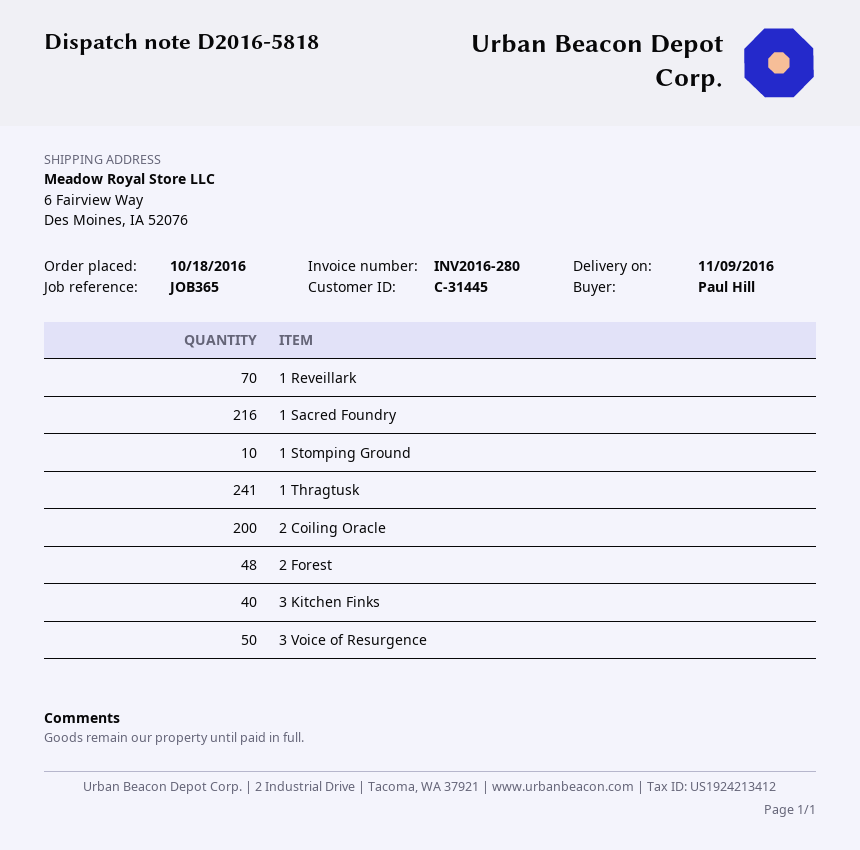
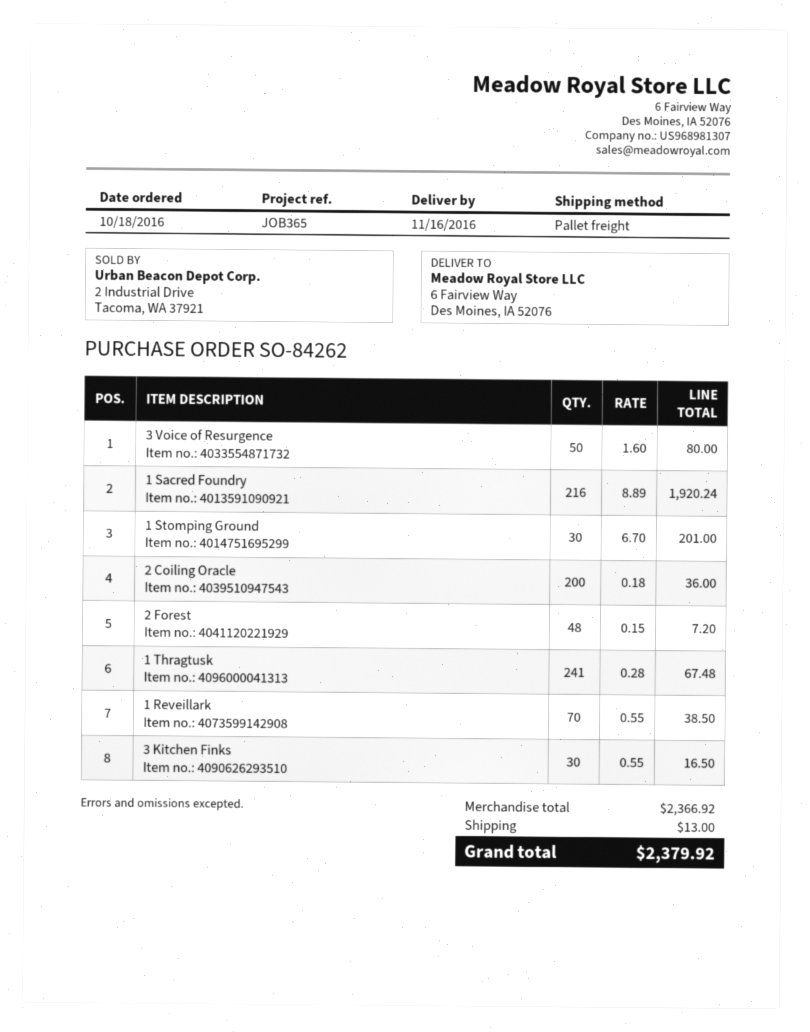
delivery date: 2016-11-09 -> 2016-11-16
1 Stomping Ground: 10 -> 30
3 Kitchen Finks: 40 -> 30

